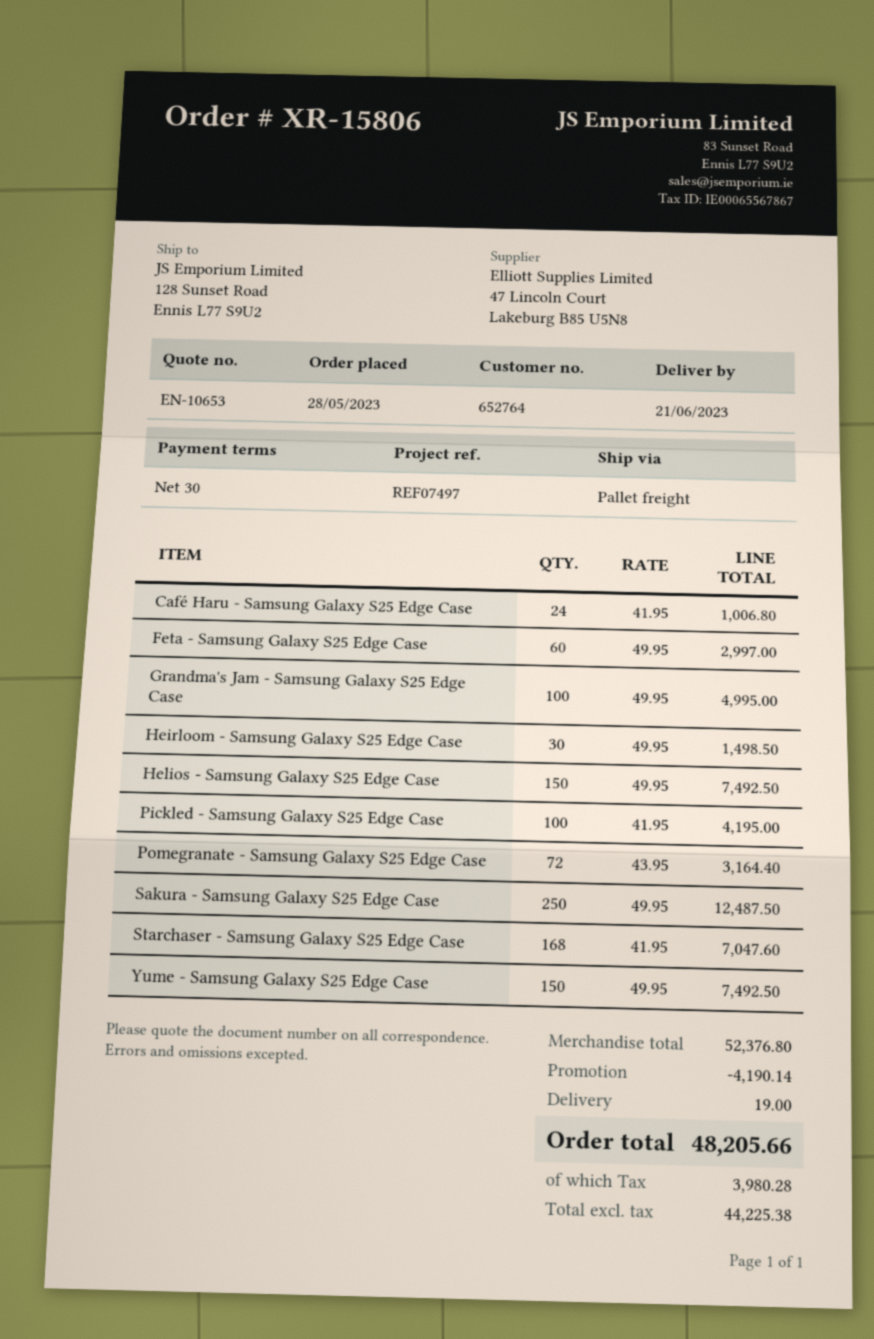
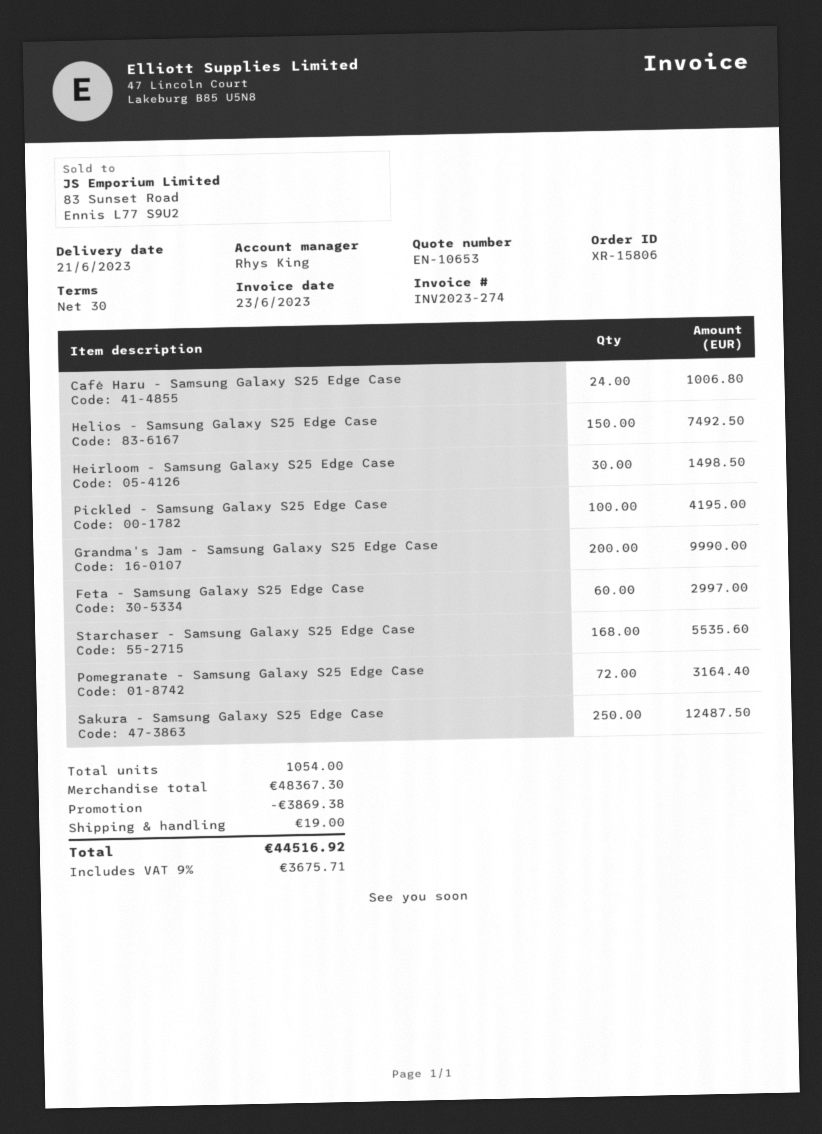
Grandma's Jam - Samsung Galaxy S25 Edge Case: 100 for 4995.00 -> 200 for 9990.00
Starchaser - Samsung Galaxy S25 Edge Case: 168 for 7047.60 -> 168 for 5535.60
Yume - Samsung Galaxy S25 Edge Case: 150 for 7492.50 -> none
subtotal: 52376.80 -> 48367.30
discount: 4190.14 -> 3869.38
tax: 3980.28 -> 3675.71
total: 48205.66 -> 44516.92

